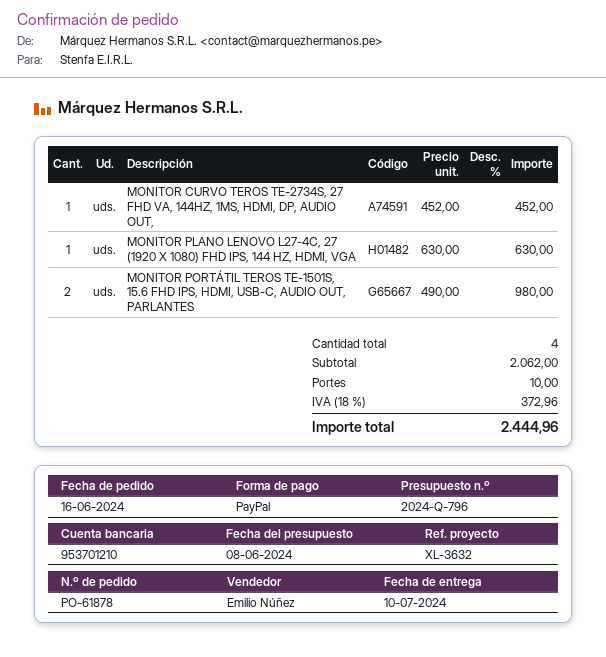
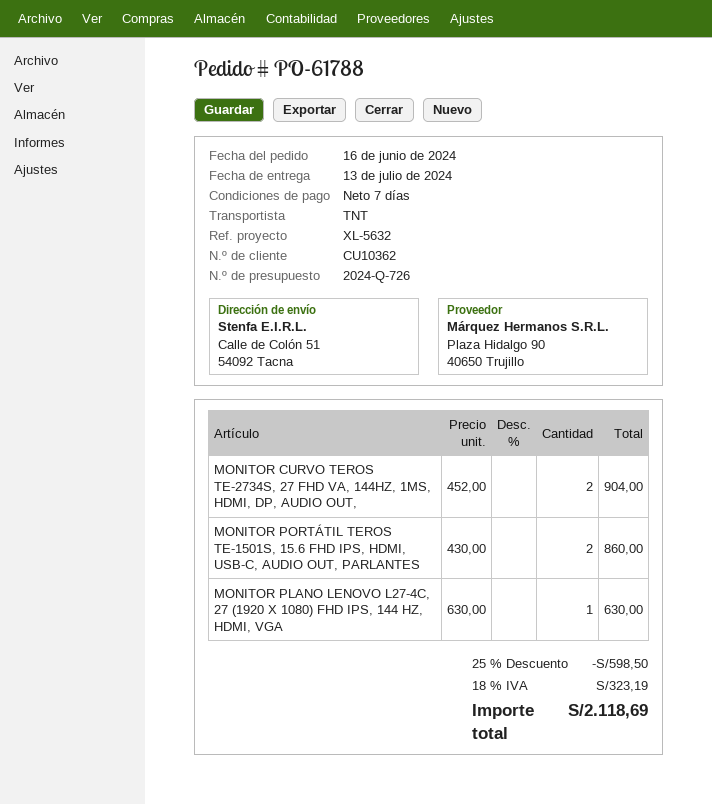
quote number: 2024-Q-796 -> 2024-Q-726
order number: PO-61878 -> PO-61788
delivery date: 2024-07-10 -> 2024-07-13
reference: XL-3632 -> XL-5632
MONITOR CURVO TEROS TE-2734S, 27 FHD VA, 144HZ, 1MS, HDMI, DP, AUDIO OUT,: 1 x 452.00 = 452.00 -> 2 x 452.00 = 904.00
MONITOR PORTÁTIL TEROS TE-1501S, 15.6 FHD IPS, HDMI, USB-C, AUDIO OUT, PARLANTES: 2 x 490.00 = 980.00 -> 2 x 430.00 = 860.00
discount: none -> 25% = 598.50
shipping: 10.00 -> none
tax: 18% = 372.96 -> 18% = 323.19
total: 2444.96 -> 2118.69

